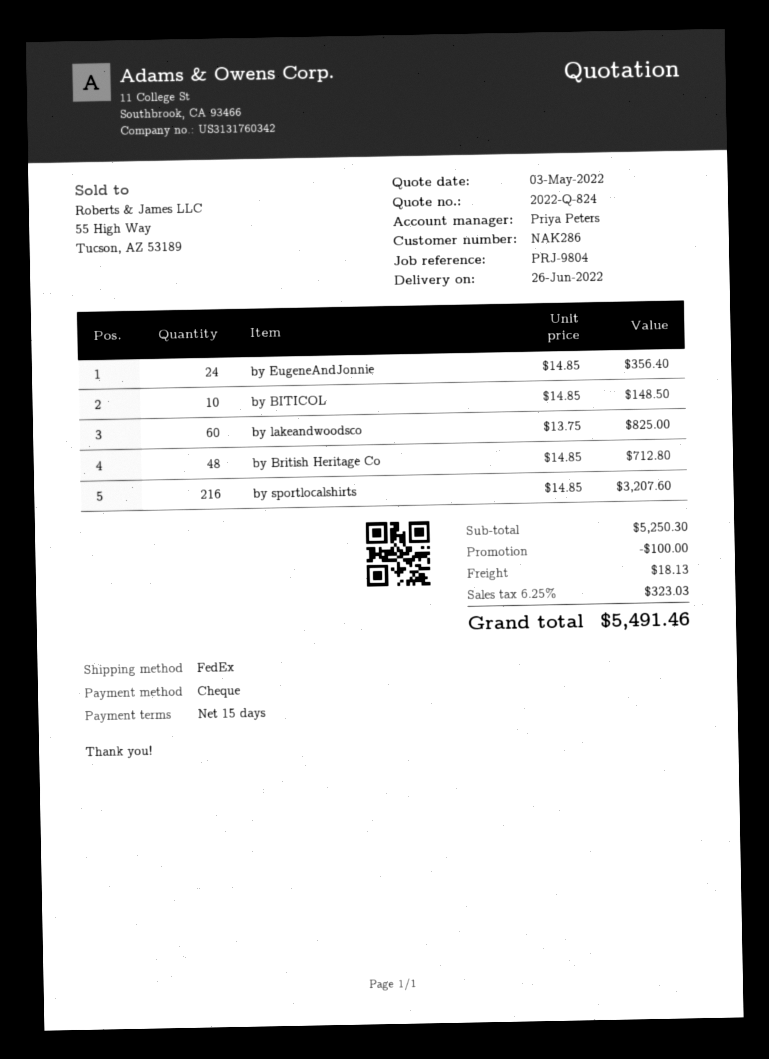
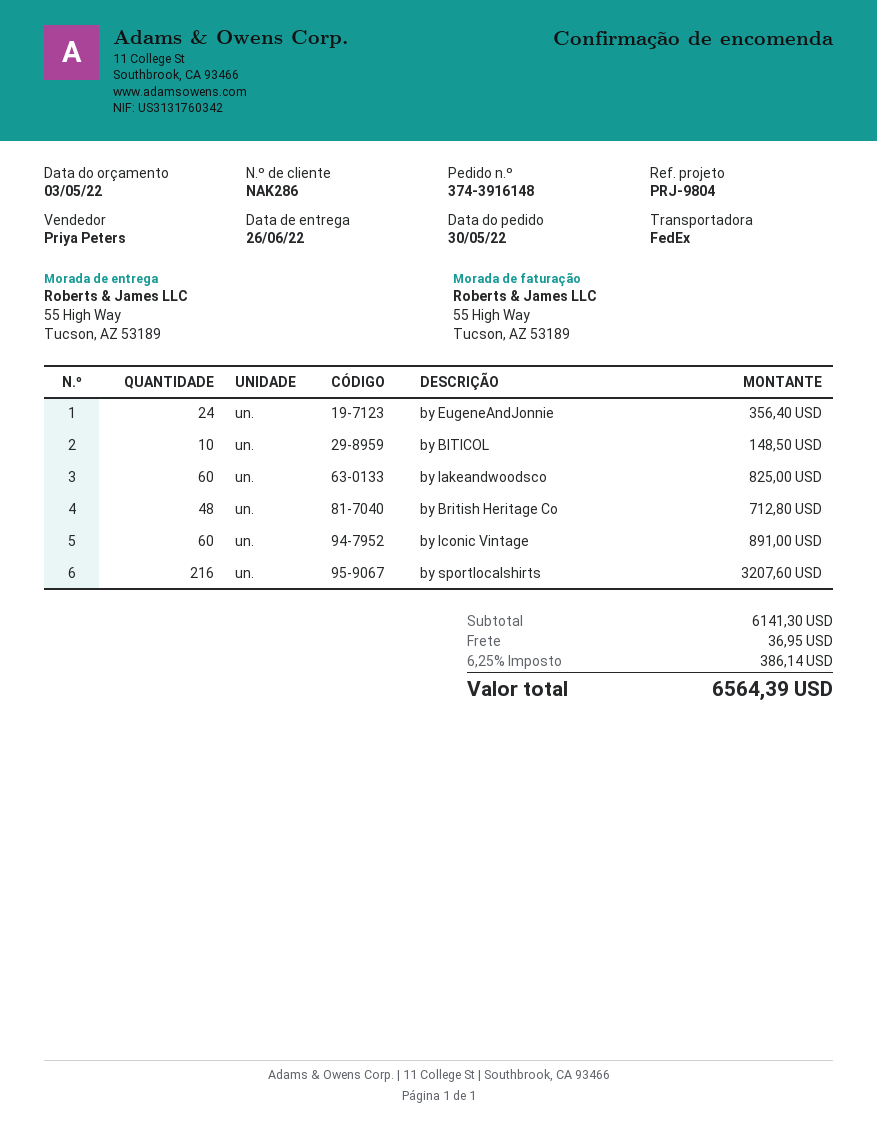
by Iconic Vintage: none -> 60 for 891.00
subtotal: 5250.30 -> 6141.30
discount: 100.00 -> none
shipping: 18.13 -> 36.95
tax: 6.25% = 323.03 -> 6.25% = 386.14
total: 5491.46 -> 6564.39

